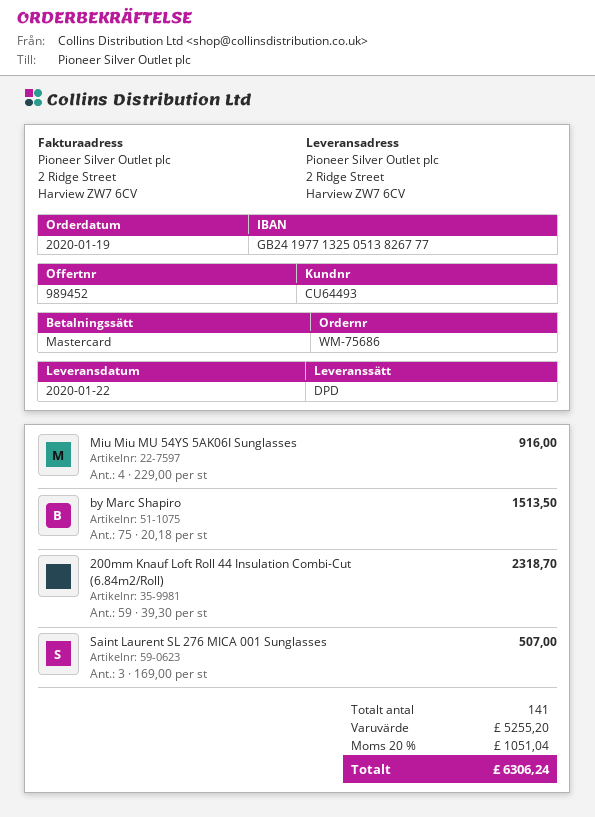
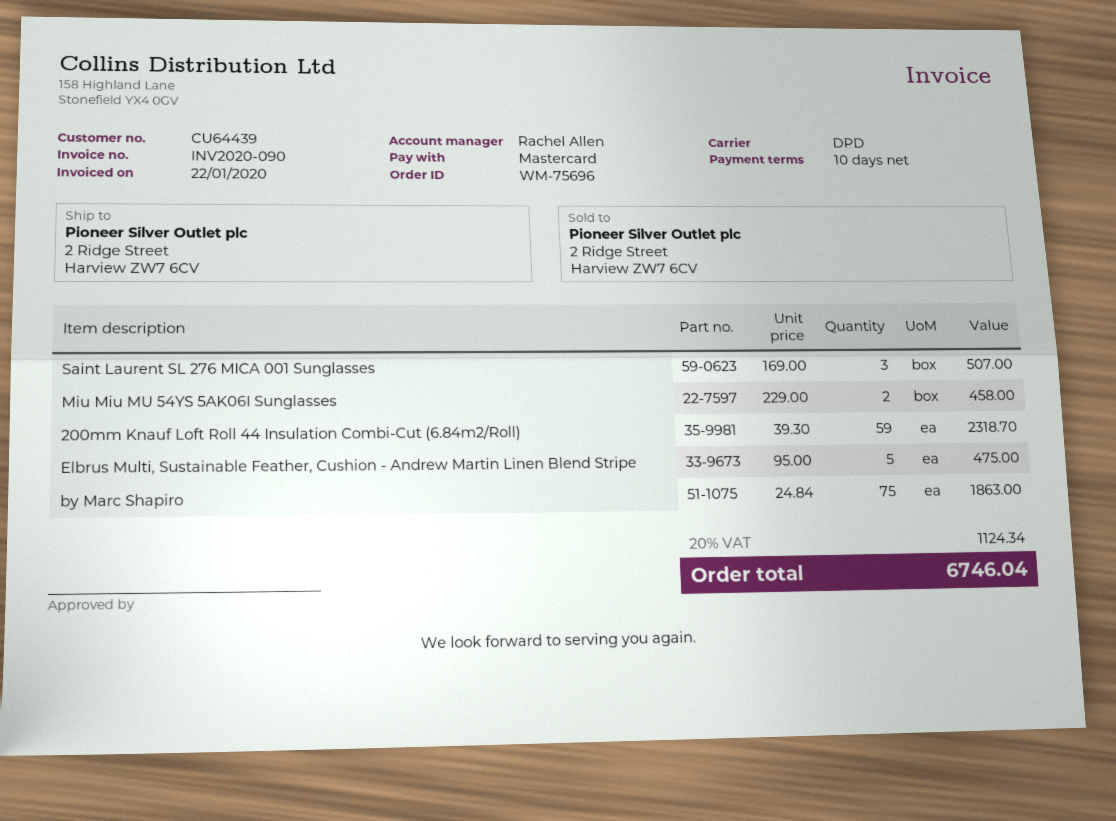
order number: WM-75686 -> WM-75696
customer number: CU64493 -> CU64439
Miu Miu MU 54YS 5AK06I Sunglasses: 4 x 229.00 = 916.00 -> 2 x 229.00 = 458.00
by Marc Shapiro: 75 x 20.18 = 1513.50 -> 75 x 24.84 = 1863.00
Elbrus Multi, Sustainable Feather, Cushion - Andrew Martin Linen Blend Stripe: none -> 5 x 95.00 = 475.00
tax: 20% = 1051.04 -> 20% = 1124.34
total: 6306.24 -> 6746.04

